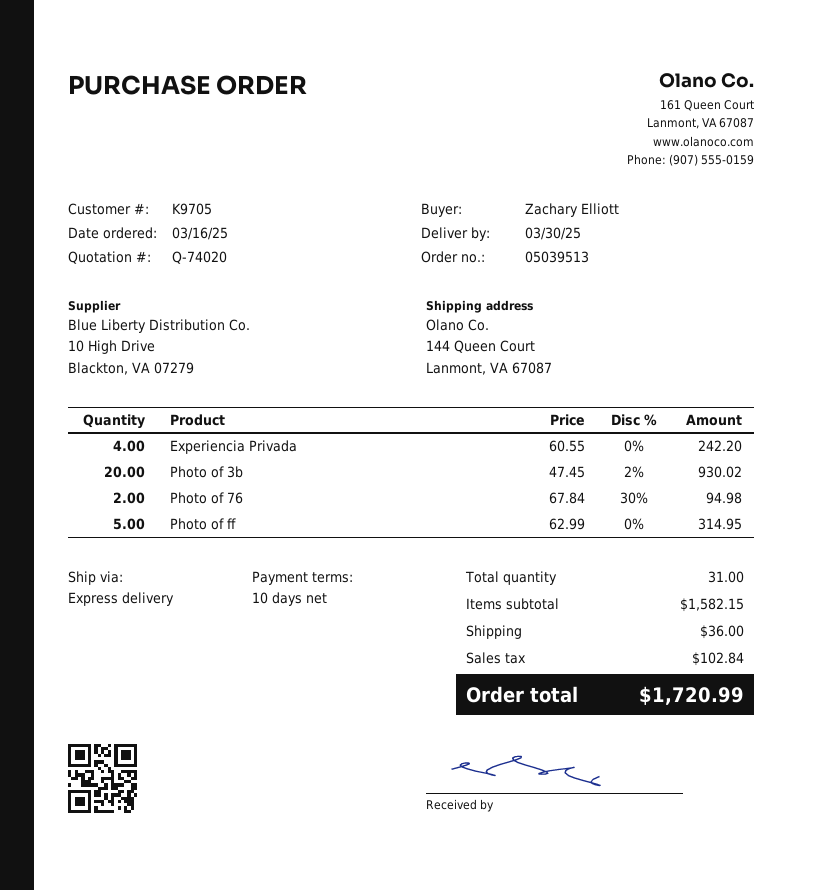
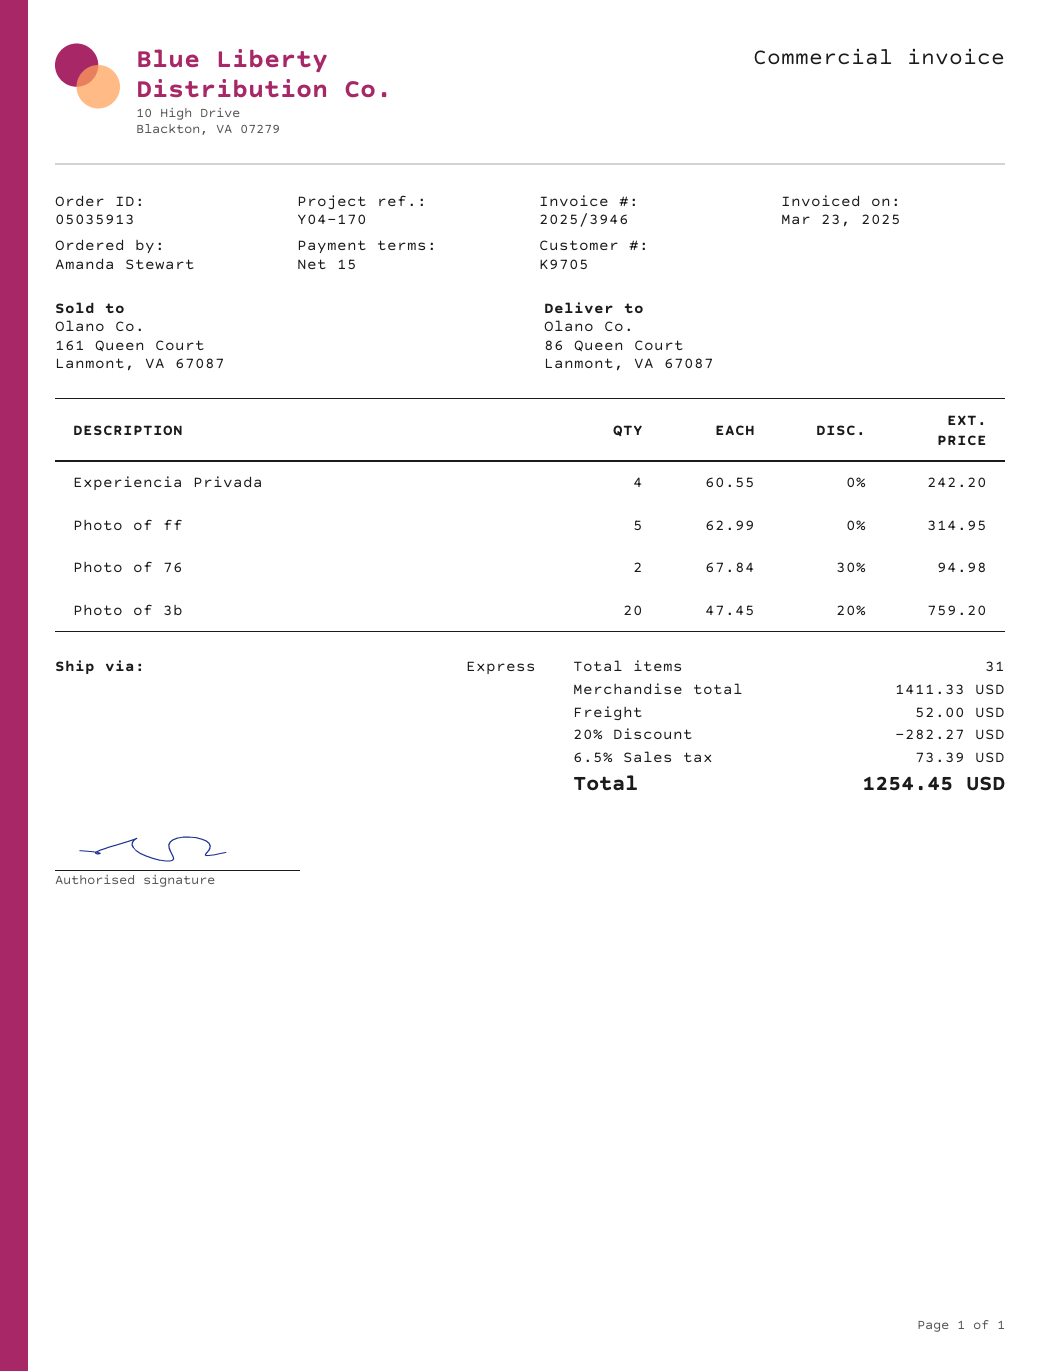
order number: 05039513 -> 05035913
payment terms: 10 days -> 15 days
ordered by: Zachary Elliott -> Amanda Stewart
ship to: 144 Queen Court, Lanmont, VA 67087 -> 86 Queen Court, Lanmont, VA 67087
Photo of 3b: 20 x 47.45 - 2% = 930.02 -> 20 x 47.45 - 20% = 759.20
subtotal: 1582.15 -> 1411.33
discount: none -> 20% = 282.27
shipping: 36.00 -> 52.00
tax: 102.84 -> 73.39
total: 1720.99 -> 1254.45

